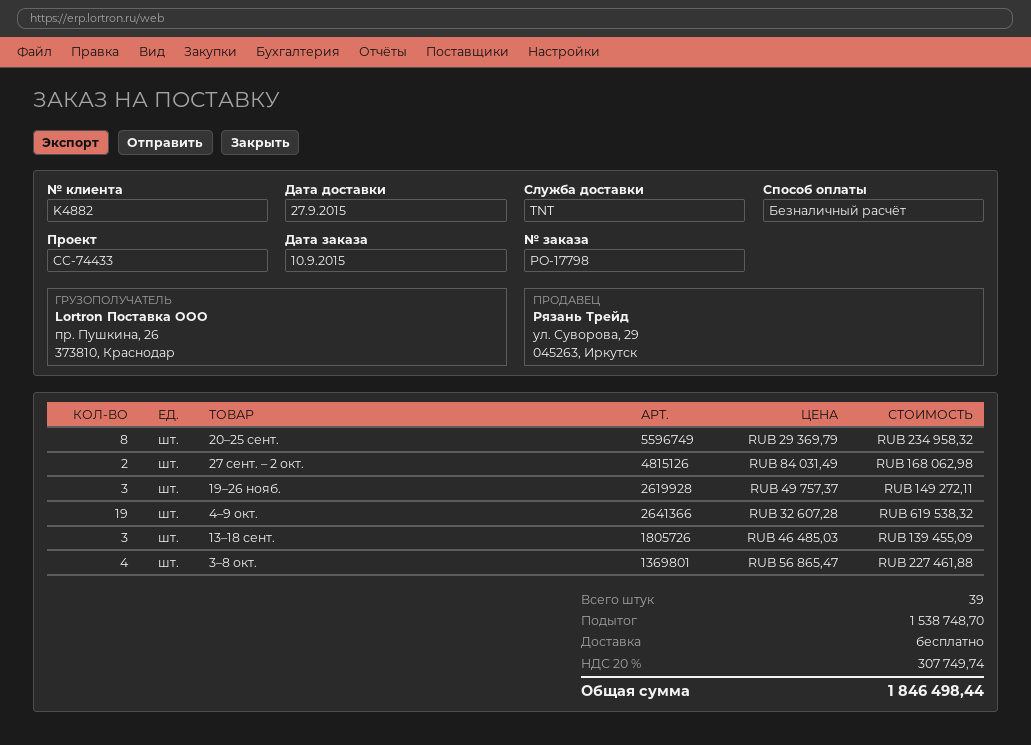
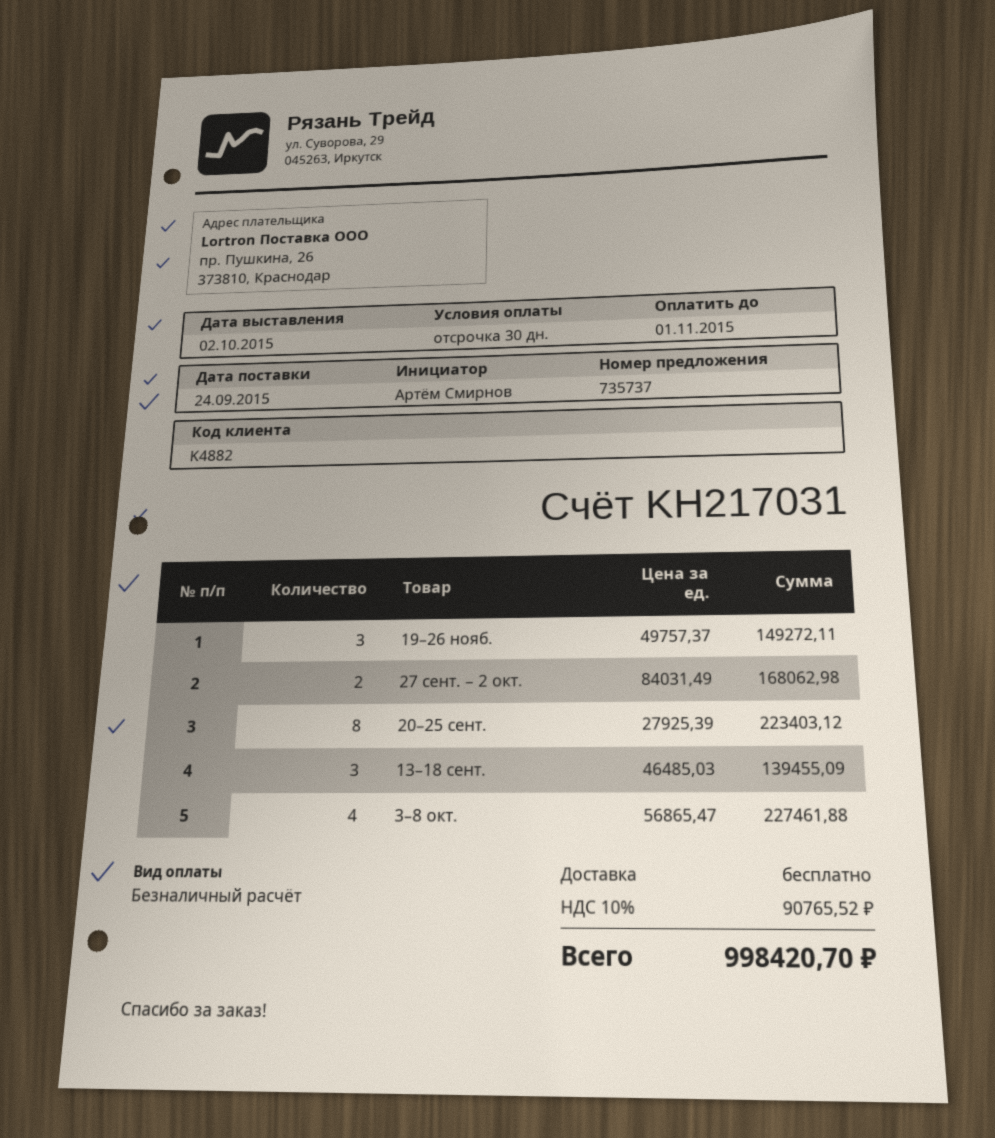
delivery date: 2015-09-27 -> 2015-09-24
20–25 сент.: 8 x 29369.79 = 234958.32 -> 8 x 27925.39 = 223403.12
4–9 окт.: 19 x 32607.28 = 619538.32 -> none
tax: 20% = 307749.74 -> 10% = 90765.52
total: 1846498.44 -> 998420.70

